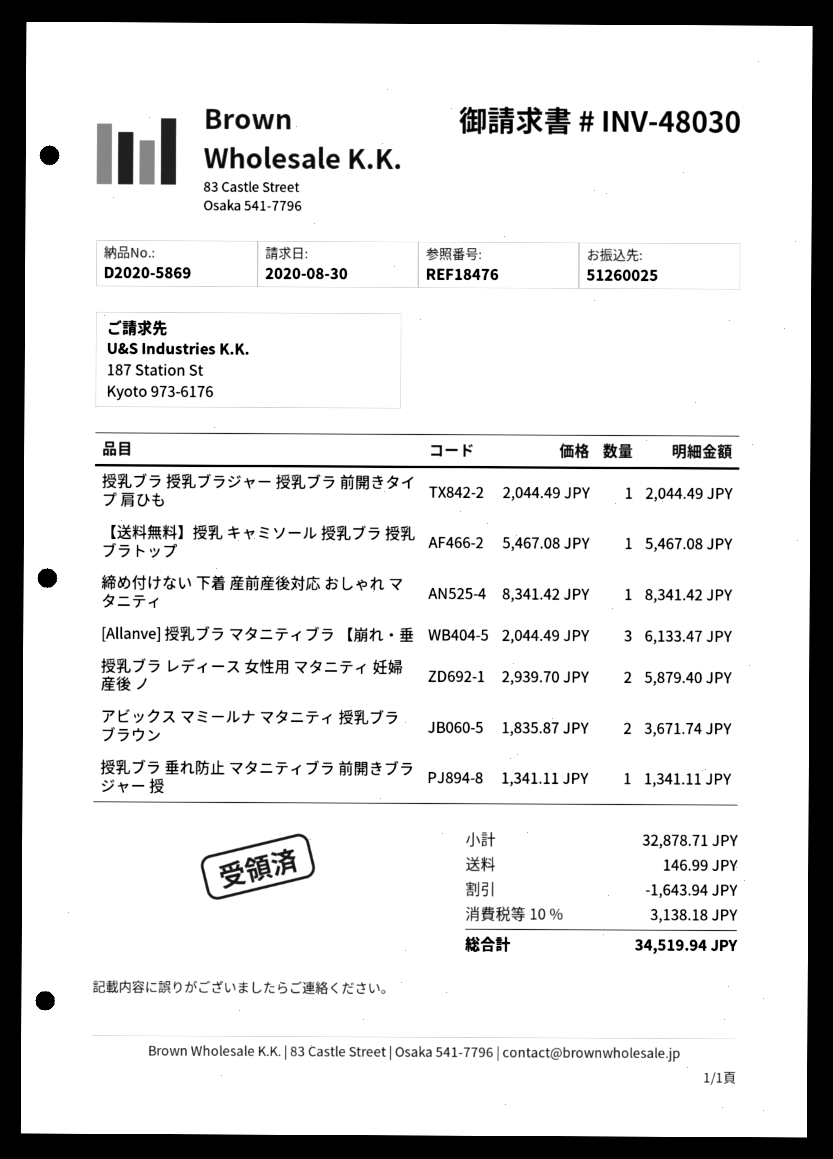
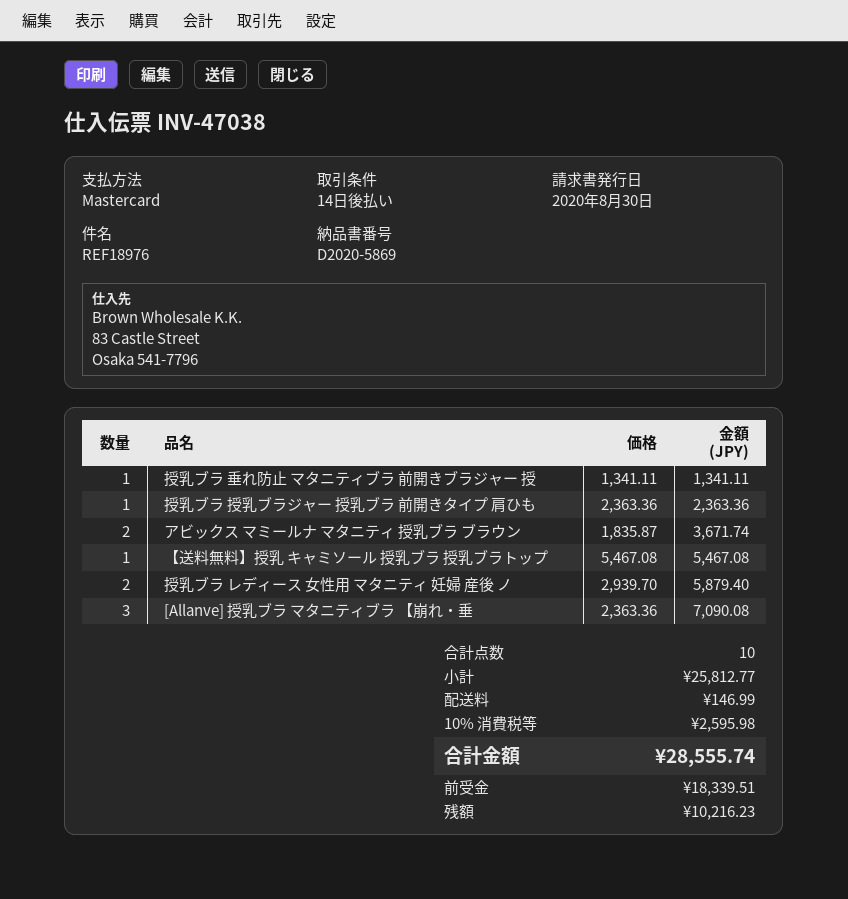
invoice number: INV-48030 -> INV-47038
reference: REF18476 -> REF18976
授乳ブラ 授乳ブラジャー 授乳ブラ 前開きタイプ 肩ひも: 1 x 2044.49 = 2044.49 -> 1 x 2363.36 = 2363.36
締め付けない 下着 産前産後対応 おしゃれ マタニティ: 1 x 8341.42 = 8341.42 -> none
[Allanve] 授乳ブラ マタニティブラ 【崩れ・垂: 3 x 2044.49 = 6133.47 -> 3 x 2363.36 = 7090.08
subtotal: 32878.71 -> 25812.77
discount: 1643.94 -> none
tax: 10% = 3138.18 -> 10% = 2595.98
total: 34519.94 -> 28555.74

